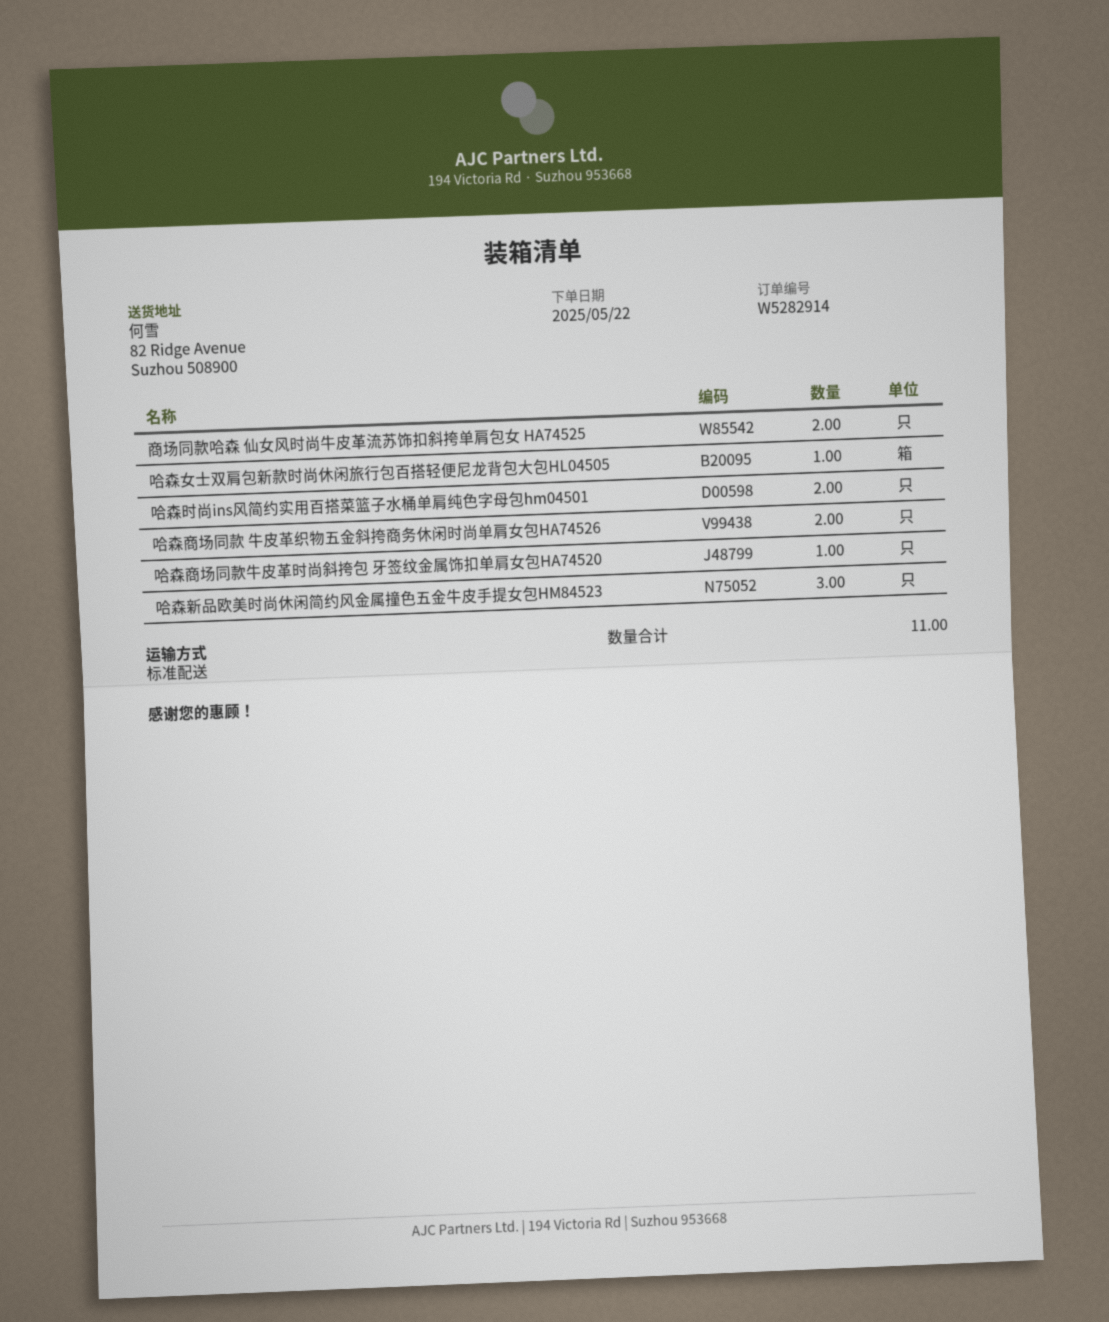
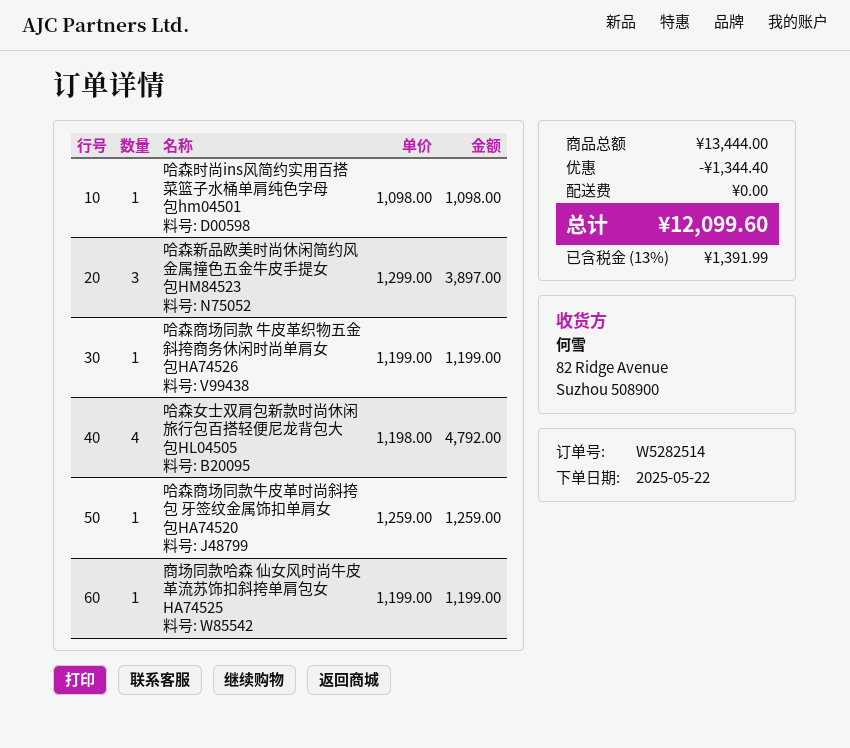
order number: W5282914 -> W5282514
商场同款哈森 仙女风时尚牛皮革流苏饰扣斜挎单肩包女 HA74525: 2 -> 1
哈森女士双肩包新款时尚休闲旅行包百搭轻便尼龙背包大包HL04505: 1 -> 4
哈森时尚ins风简约实用百搭菜篮子水桶单肩纯色字母包hm04501: 2 -> 1
哈森商场同款 牛皮革织物五金斜挎商务休闲时尚单肩女包HA74526: 2 -> 1

